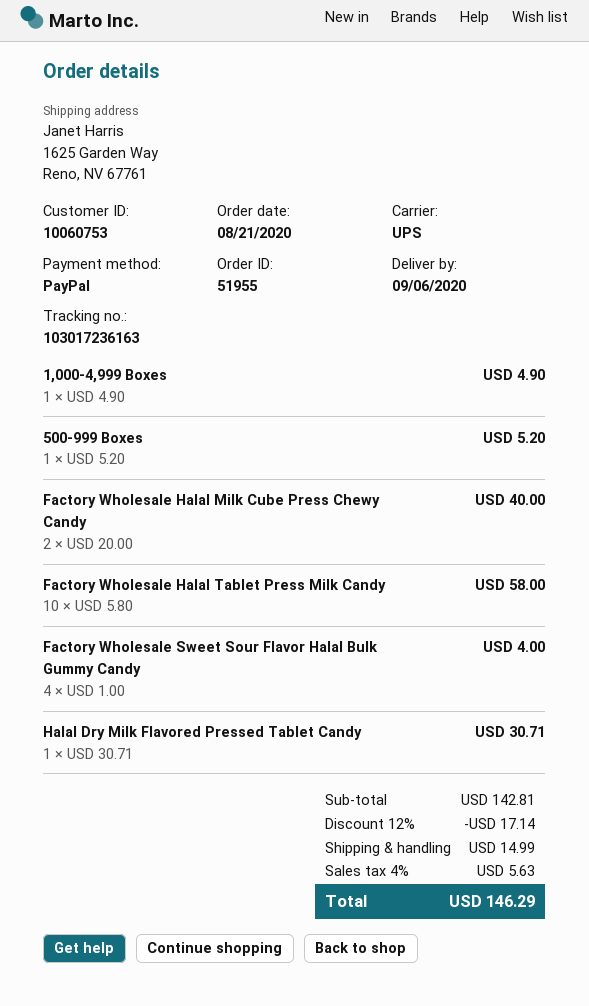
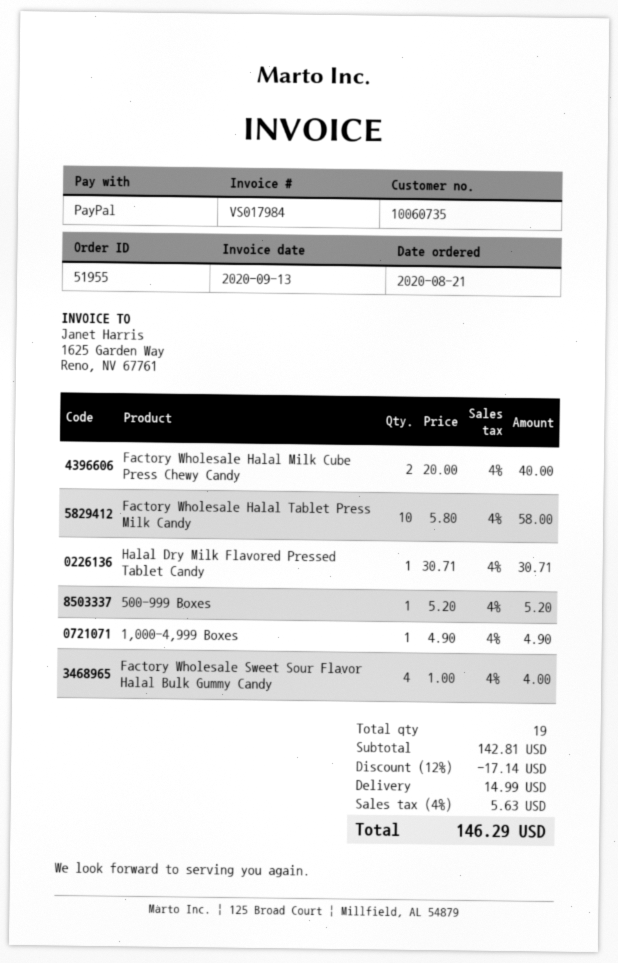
customer number: 10060753 -> 10060735

